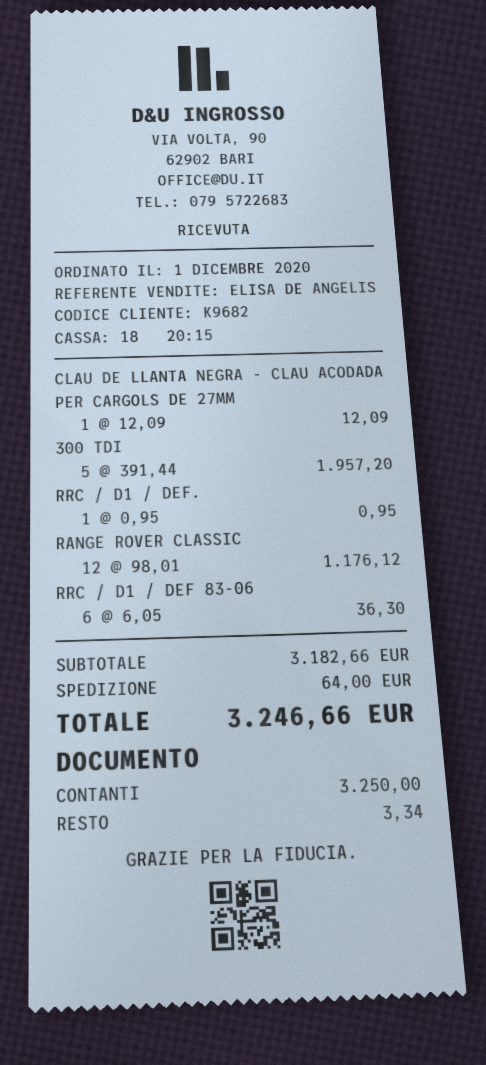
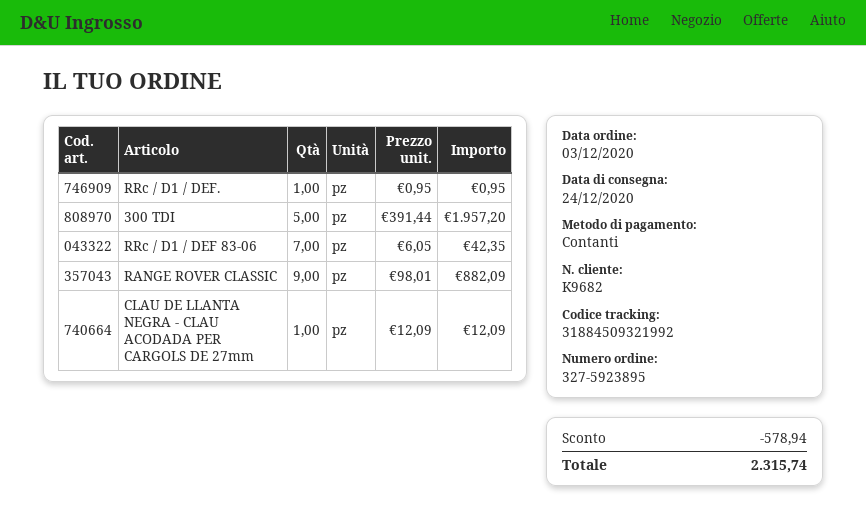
order date: 2020-12-01 -> 2020-12-03
RANGE ROVER CLASSIC: 12 x 98.01 = 1176.12 -> 9 x 98.01 = 882.09
RRC / D1 / DEF 83-06: 6 x 6.05 = 36.30 -> 7 x 6.05 = 42.35
discount: none -> 578.94
shipping: 64.00 -> none
total: 3246.66 -> 2315.74

